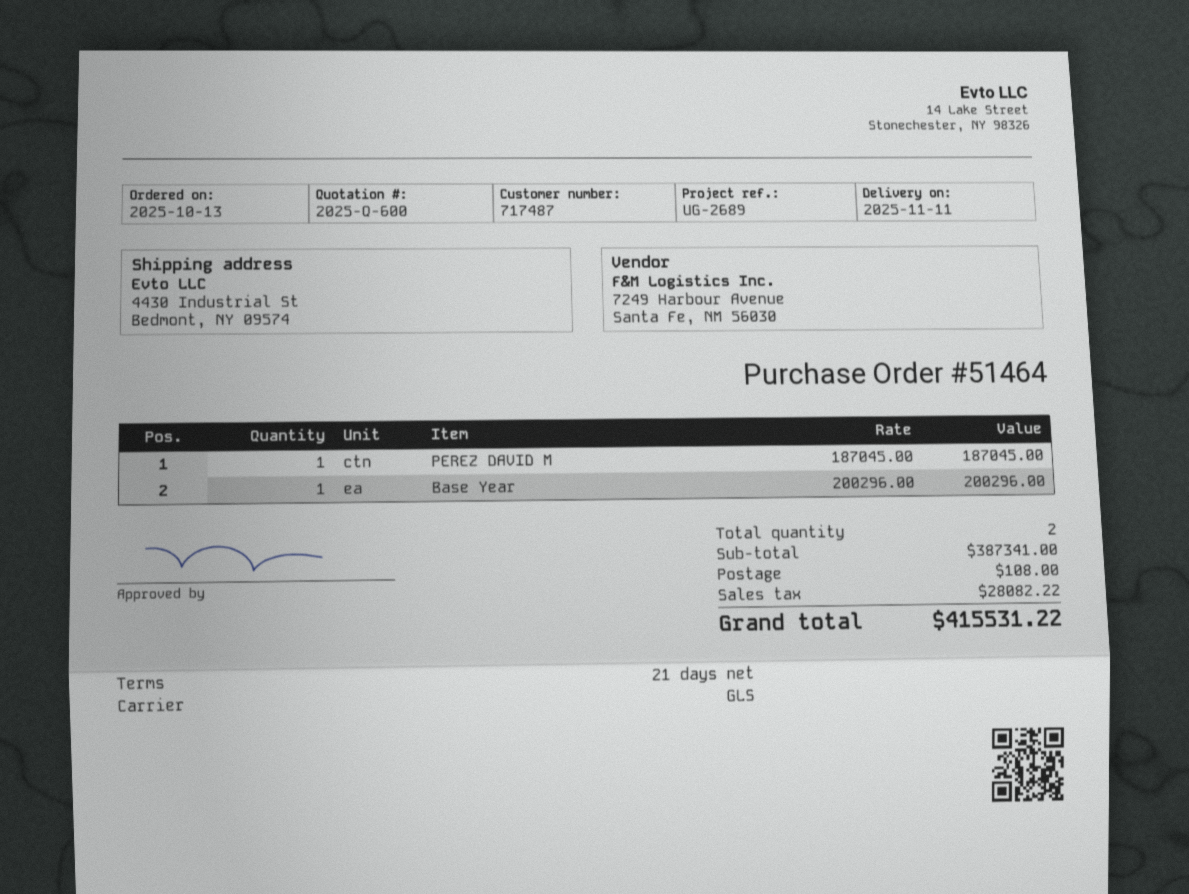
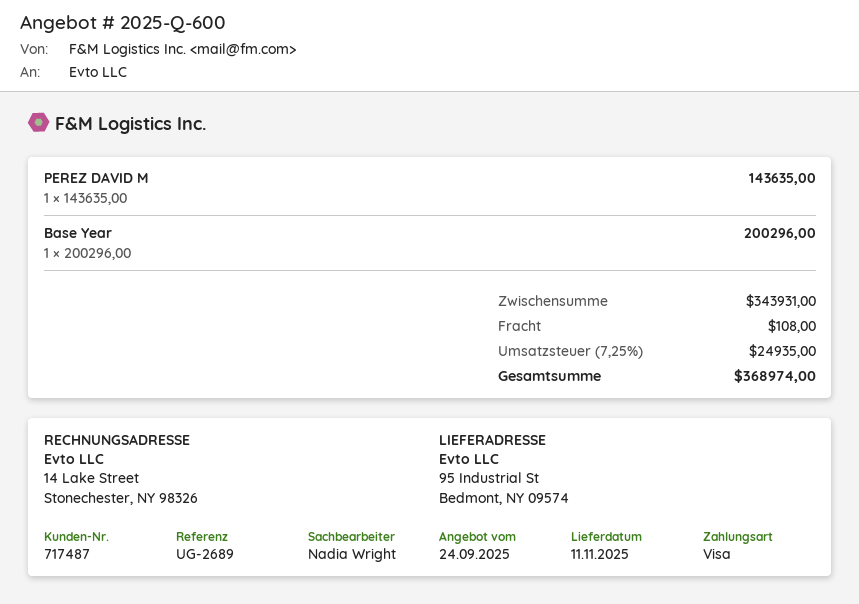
ship to: 4430 Industrial St, Bedmont, NY 09574 -> 95 Industrial St, Bedmont, NY 09574
PEREZ DAVID M: 1 x 187045.00 = 187045.00 -> 1 x 143635.00 = 143635.00
subtotal: 387341.00 -> 343931.00
tax: 28082.22 -> 24935.00
total: 415531.22 -> 368974.00

